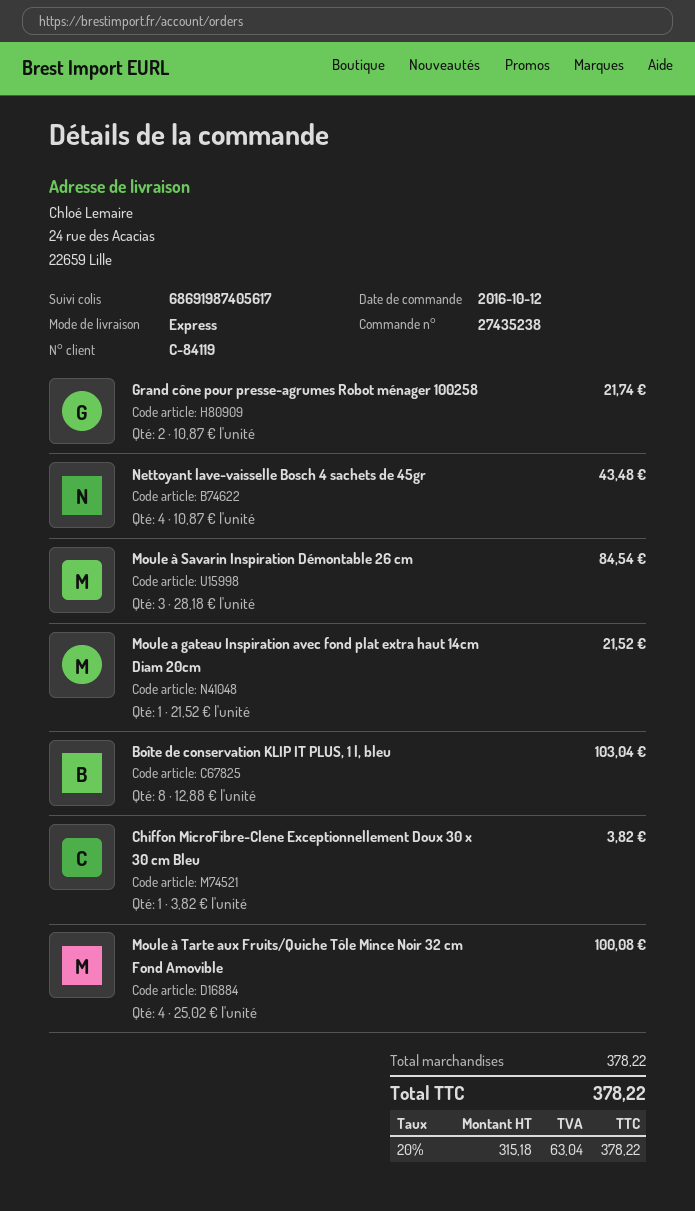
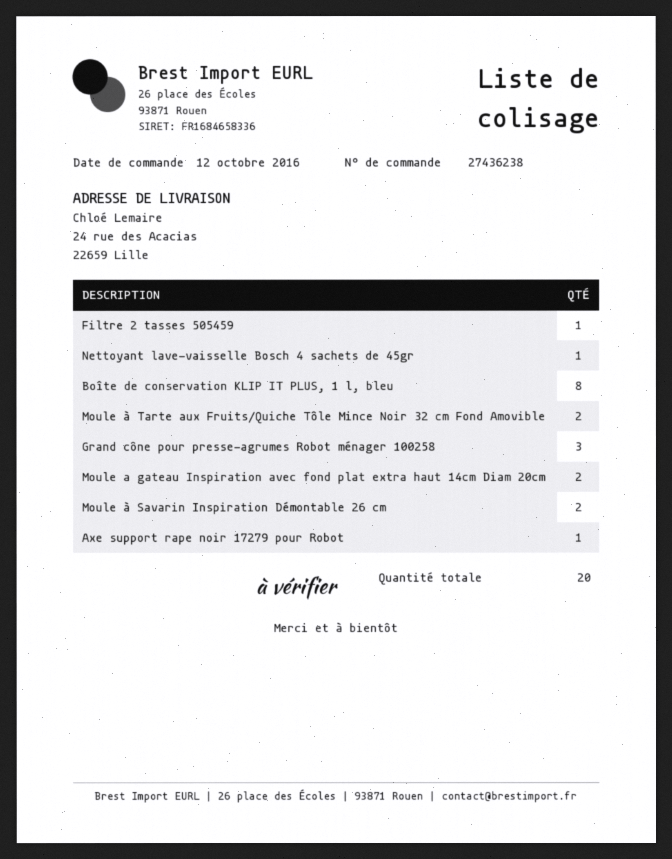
order number: 27435238 -> 27436238
Grand cône pour presse-agrumes Robot ménager 100258: 2 -> 3
Nettoyant lave-vaisselle Bosch 4 sachets de 45gr: 4 -> 1
Moule à Savarin Inspiration Démontable 26 cm: 3 -> 2
Moule a gateau Inspiration avec fond plat extra haut 14cm Diam 20cm: 1 -> 2
Chiffon MicroFibre-Clene Exceptionnellement Doux 30 x 30 cm Bleu: 1 -> none
Moule à Tarte aux Fruits/Quiche Tôle Mince Noir 32 cm Fond Amovible: 4 -> 2
Filtre 2 tasses 505459: none -> 1
Axe support rape noir 17279 pour Robot: none -> 1

